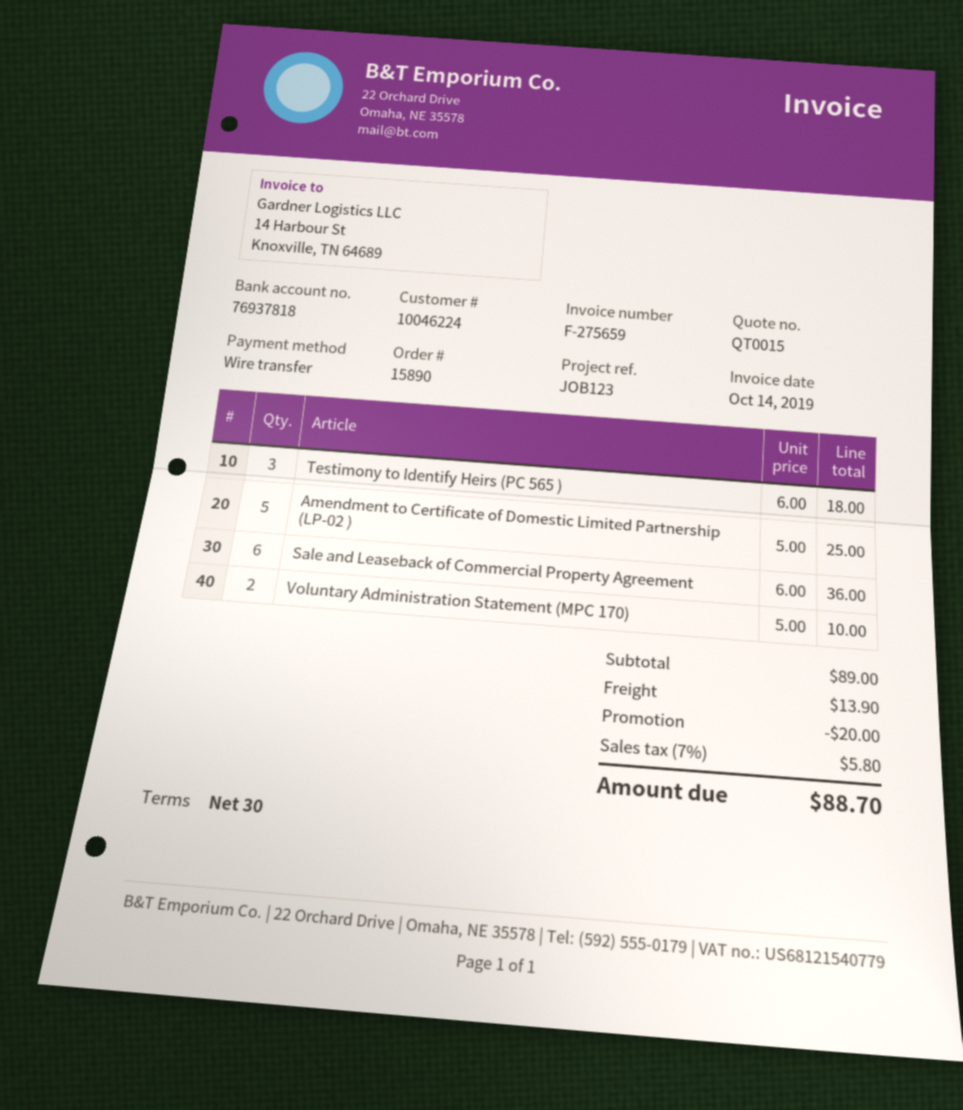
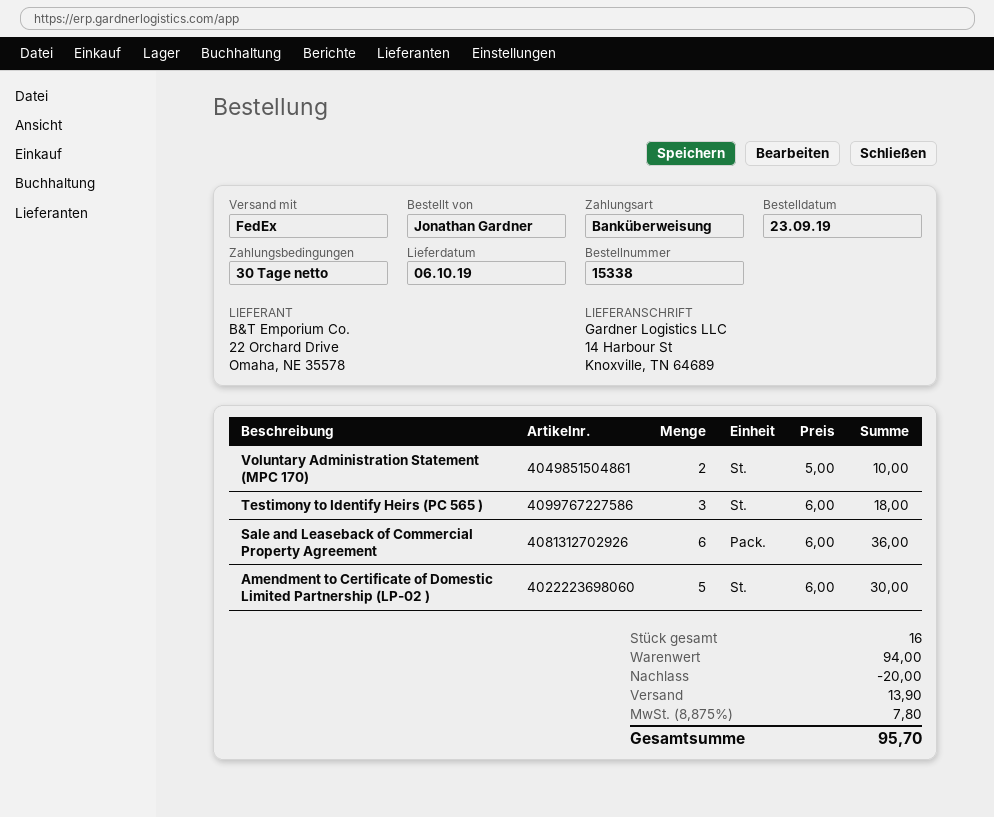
order number: 15890 -> 15338
Amendment to Certificate of Domestic Limited Partnership (LP-02 ): 5 x 5.00 = 25.00 -> 5 x 6.00 = 30.00
subtotal: 89.00 -> 94.00
tax: 7% = 5.80 -> 8.875% = 7.80
total: 88.70 -> 95.70

